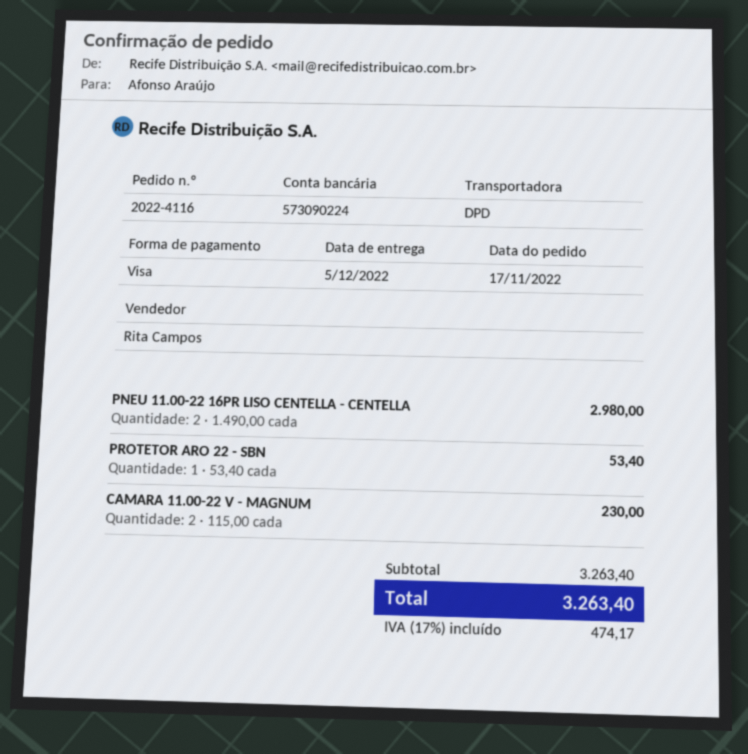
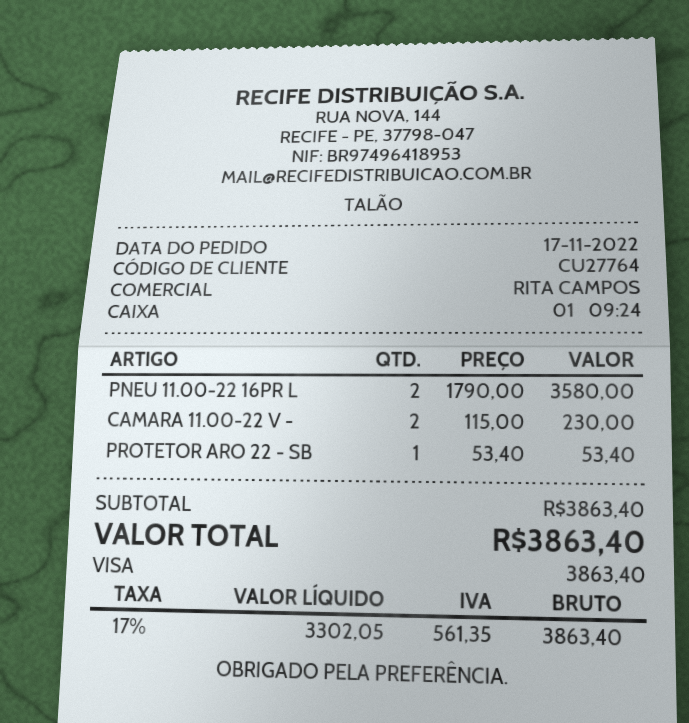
PNEU 11.00-22 16PR LISO CENTELLA - CENTELLA: 2 x 1490.00 = 2980.00 -> 2 x 1790.00 = 3580.00
subtotal: 3263.40 -> 3863.40
tax: 17% = 474.17 -> 17% = 561.35
total: 3263.40 -> 3863.40

